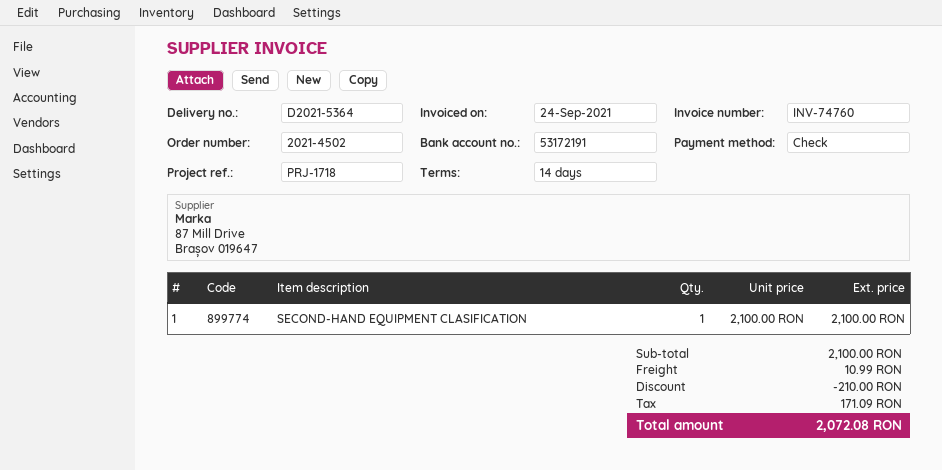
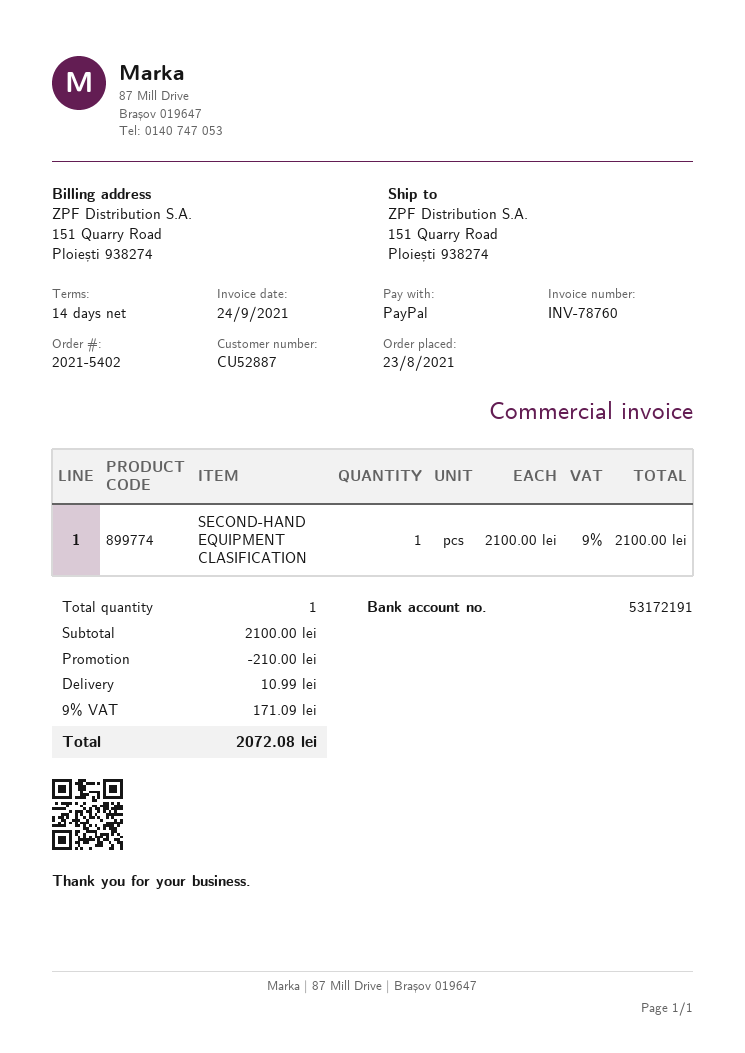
order number: 2021-4502 -> 2021-5402
invoice number: INV-74760 -> INV-78760
payment method: cheque -> PayPal

